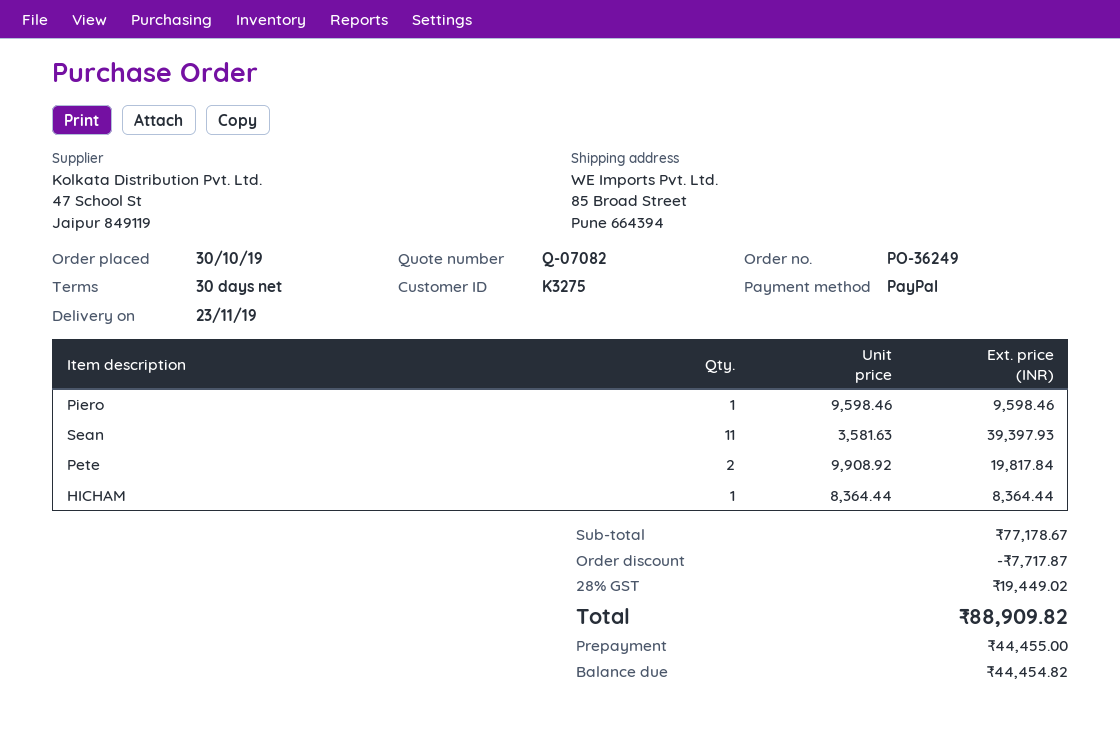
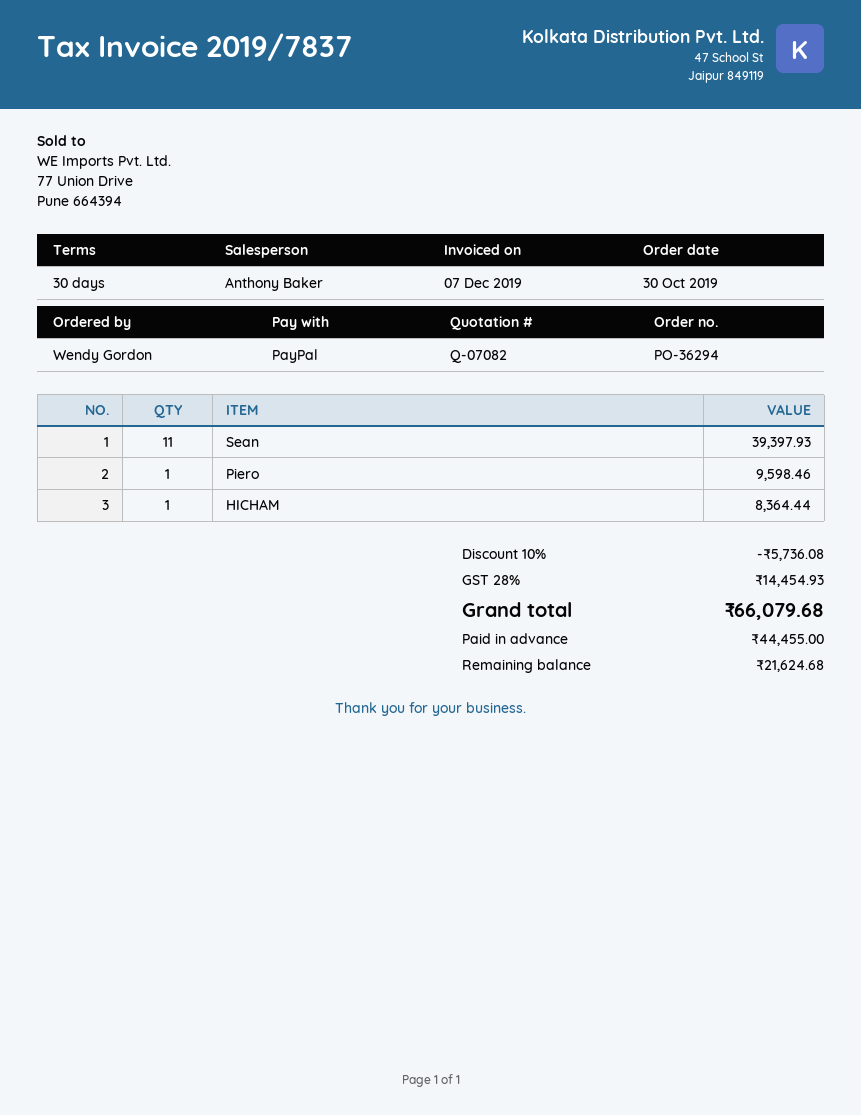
order number: PO-36249 -> PO-36294
Pete: 2 for 19817.84 -> none
discount: 7717.87 -> 5736.08
tax: 28% = 19449.02 -> 28% = 14454.93
total: 88909.82 -> 66079.68
balance: 44454.82 -> 21624.68

